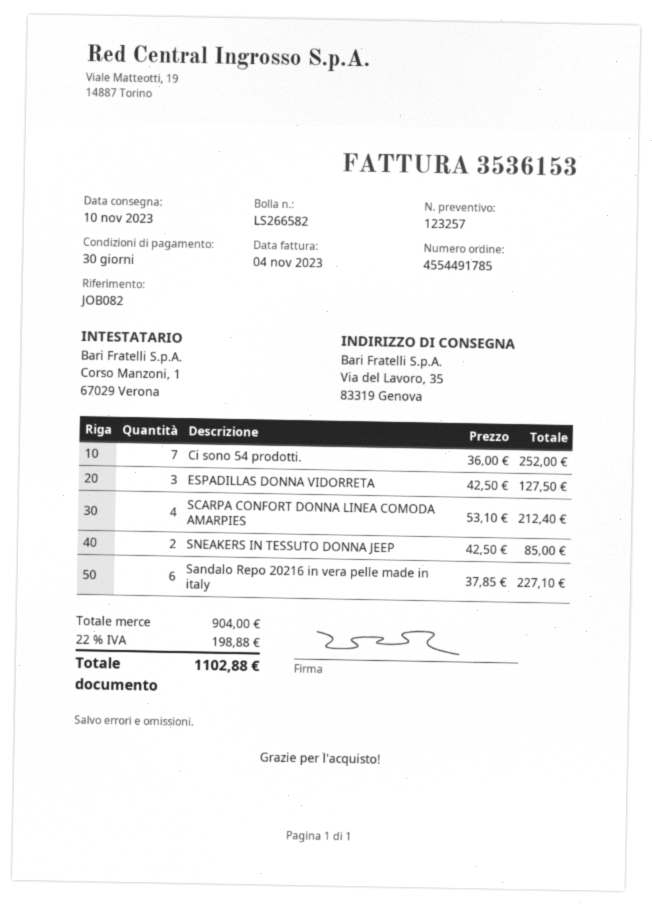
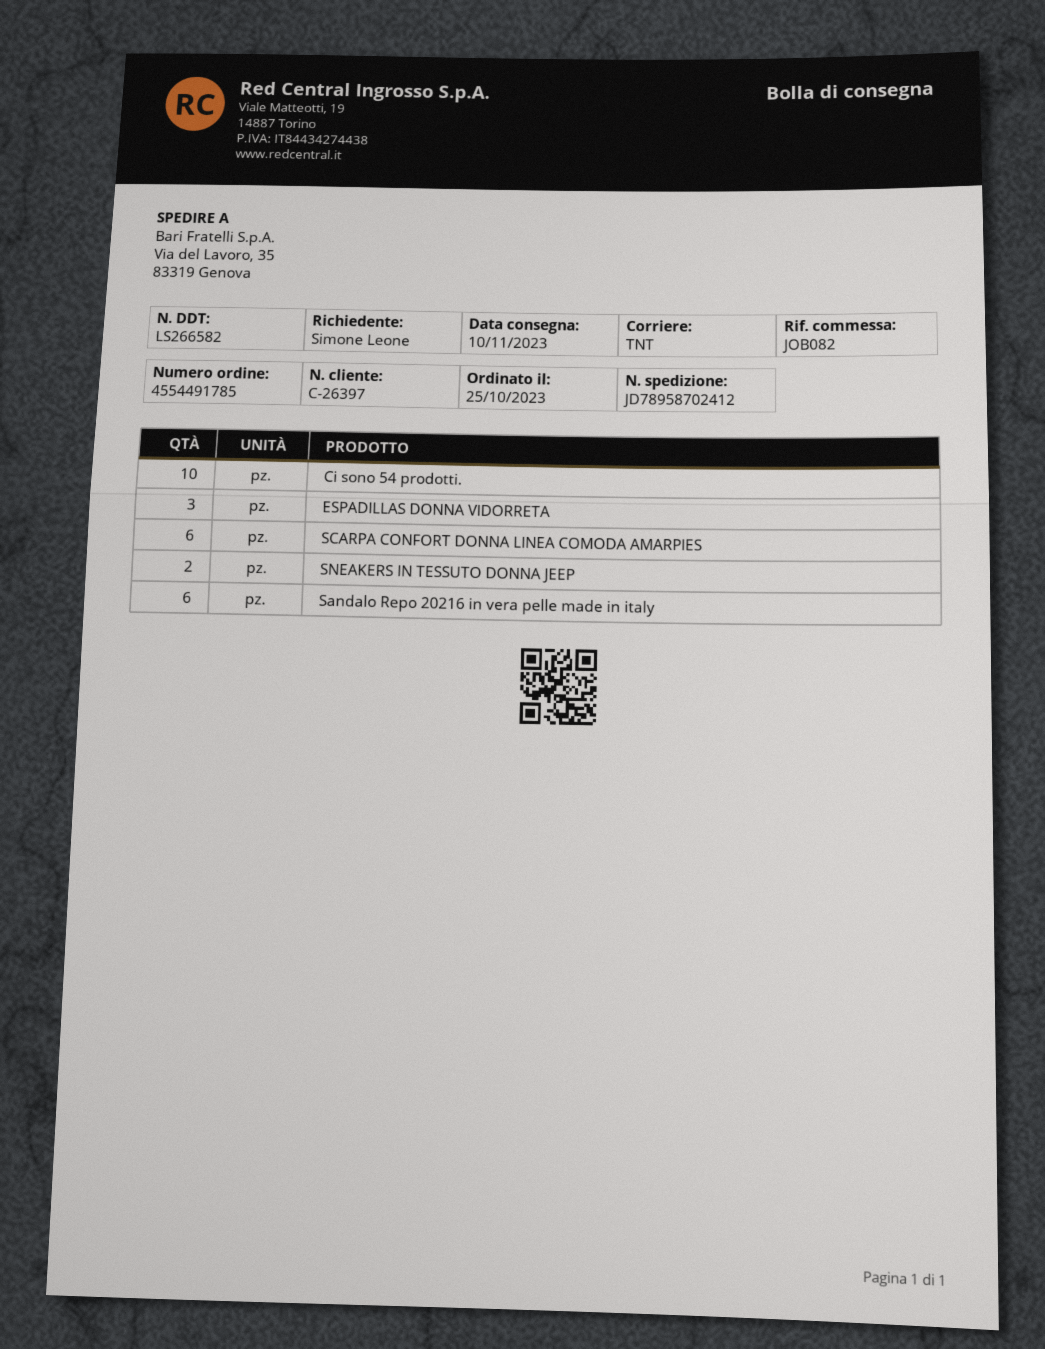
Ci sono 54 prodotti.: 7 -> 10
SCARPA CONFORT DONNA LINEA COMODA AMARPIES: 4 -> 6

